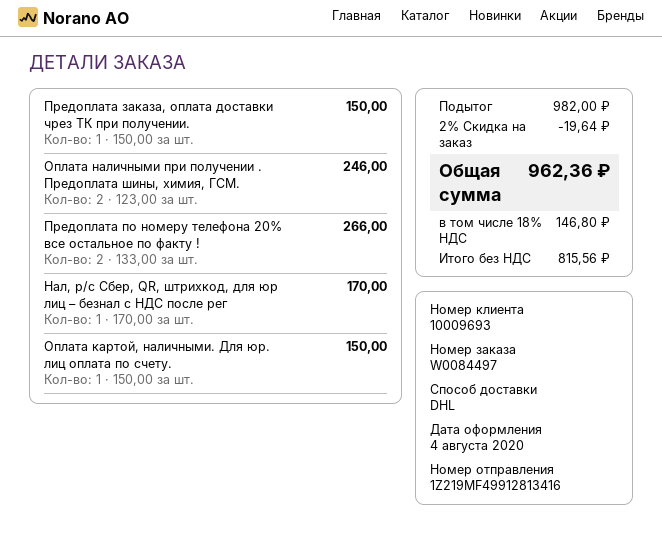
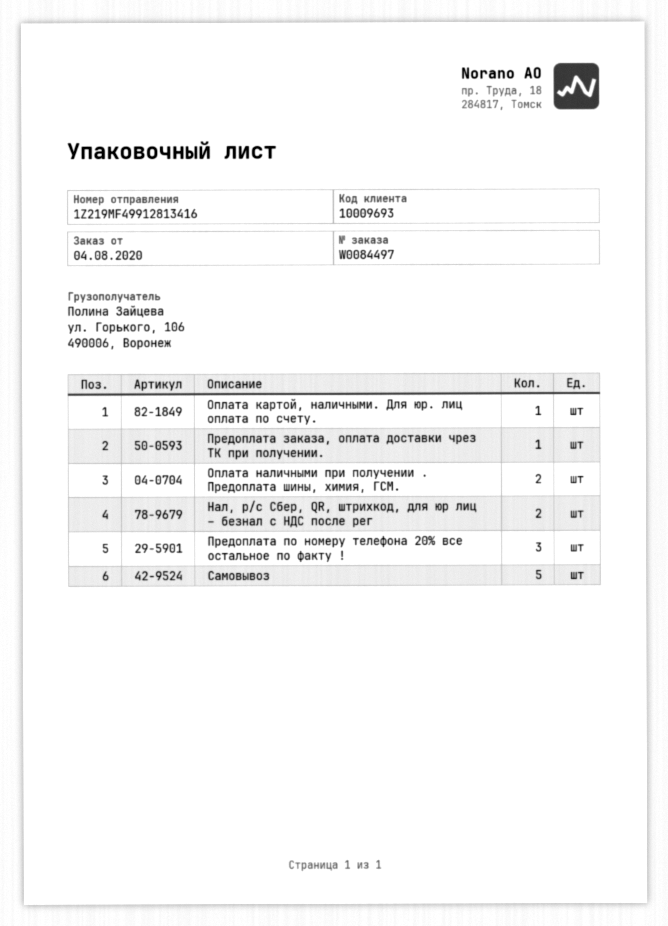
Предоплата по номеру телефона 20% все остальное по факту !: 2 -> 3
Нал, р/с Сбер, QR, штрихкод, для юр лиц – безнал с НДС после рег: 1 -> 2
Самовывоз: none -> 5

